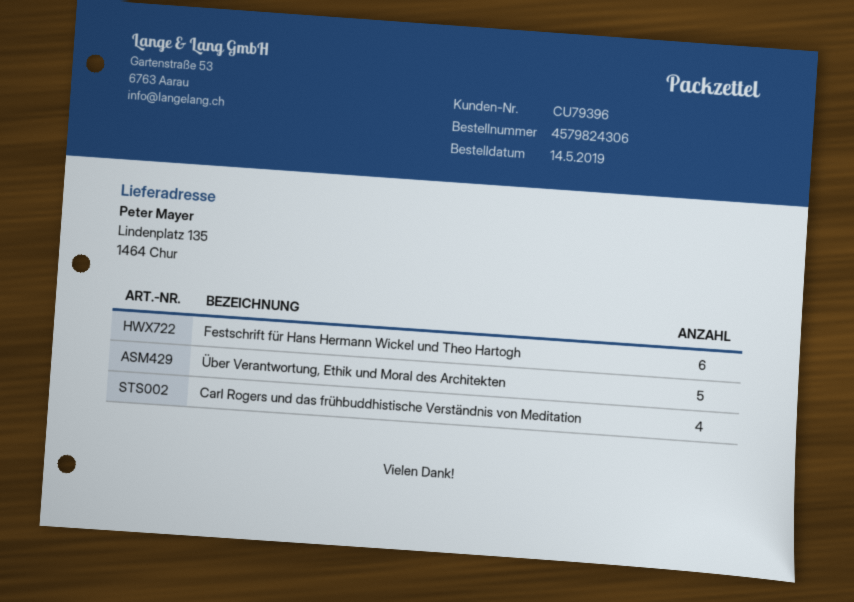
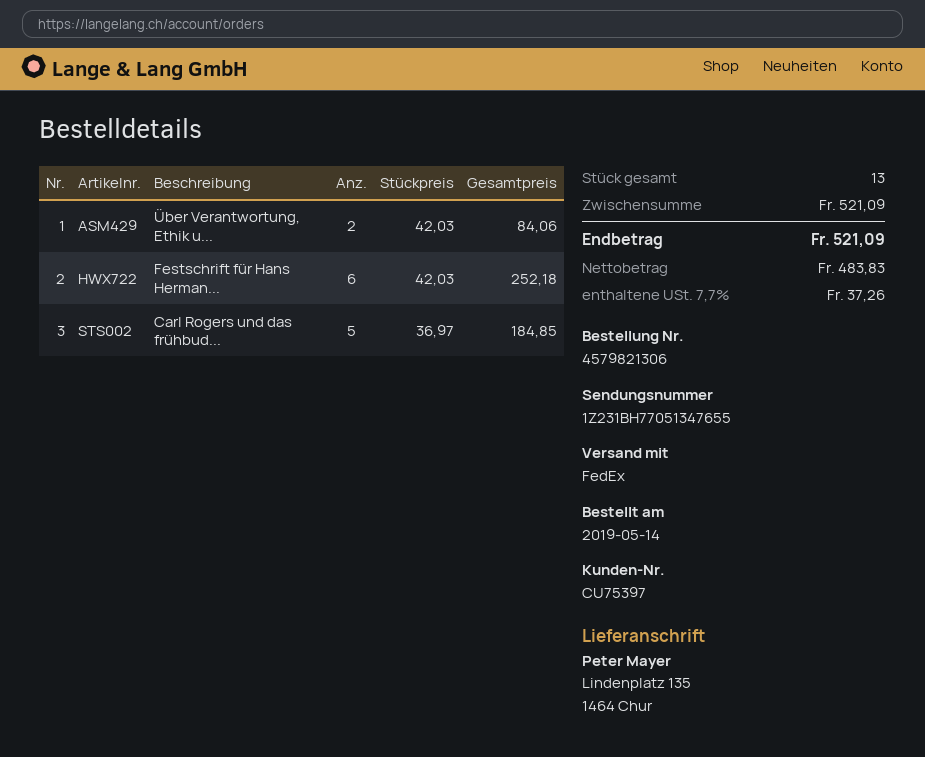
order number: 4579824306 -> 4579821306
customer number: CU79396 -> CU75397
Über Verantwortung, Ethik und Moral des Architekten: 5 -> 2
Carl Rogers und das frühbuddhistische Verständnis von Meditation: 4 -> 5

